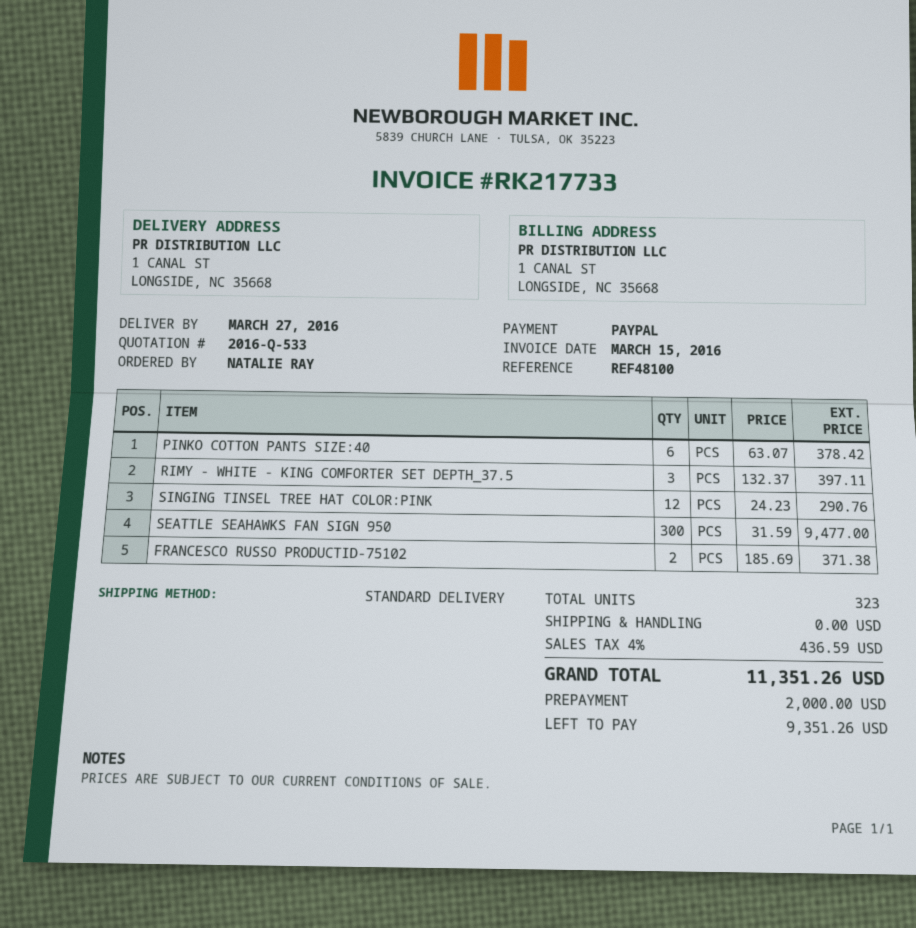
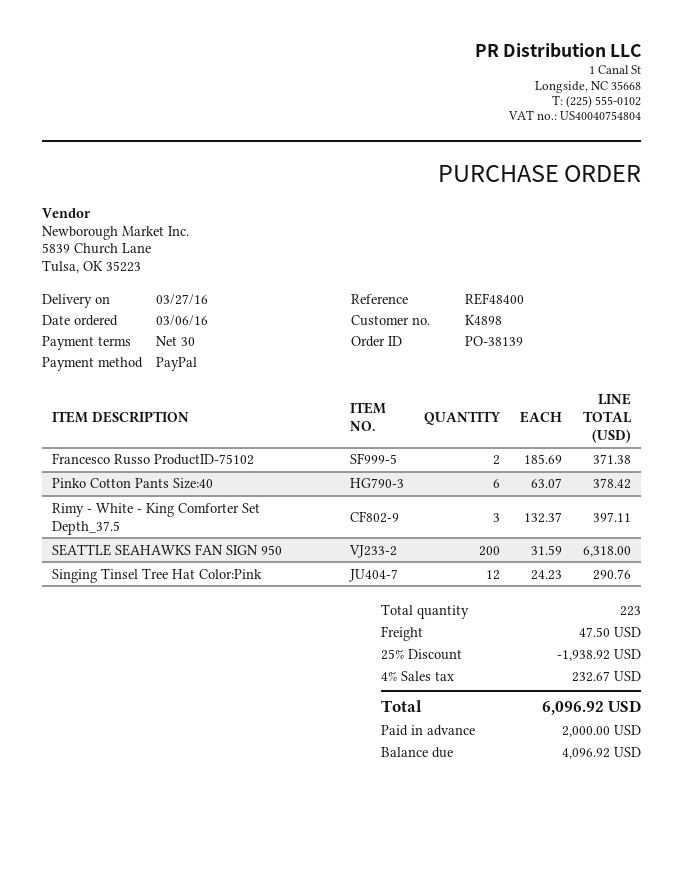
reference: REF48100 -> REF48400
SEATTLE SEAHAWKS FAN SIGN 950: 300 x 31.59 = 9477.00 -> 200 x 31.59 = 6318.00
total quantity: 323 -> 223
discount: none -> 25% = 1938.92
shipping: 0.00 -> 47.50
tax: 4% = 436.59 -> 4% = 232.67
total: 11351.26 -> 6096.92
balance: 9351.26 -> 4096.92

